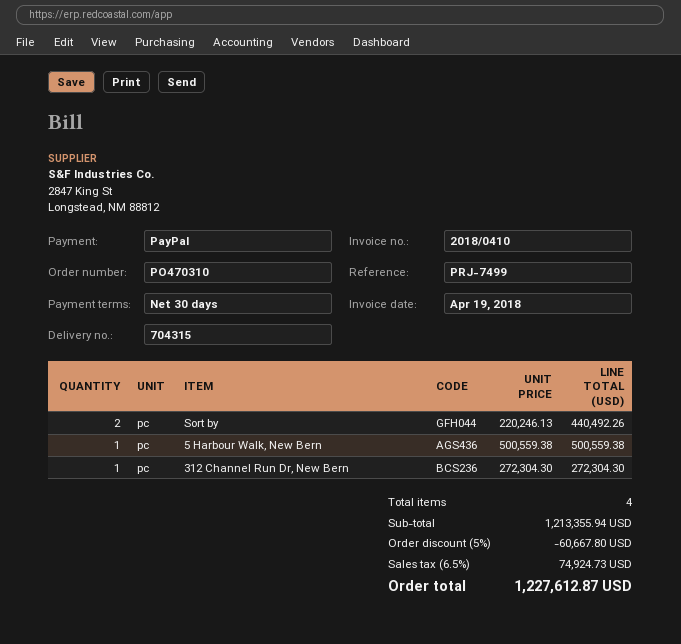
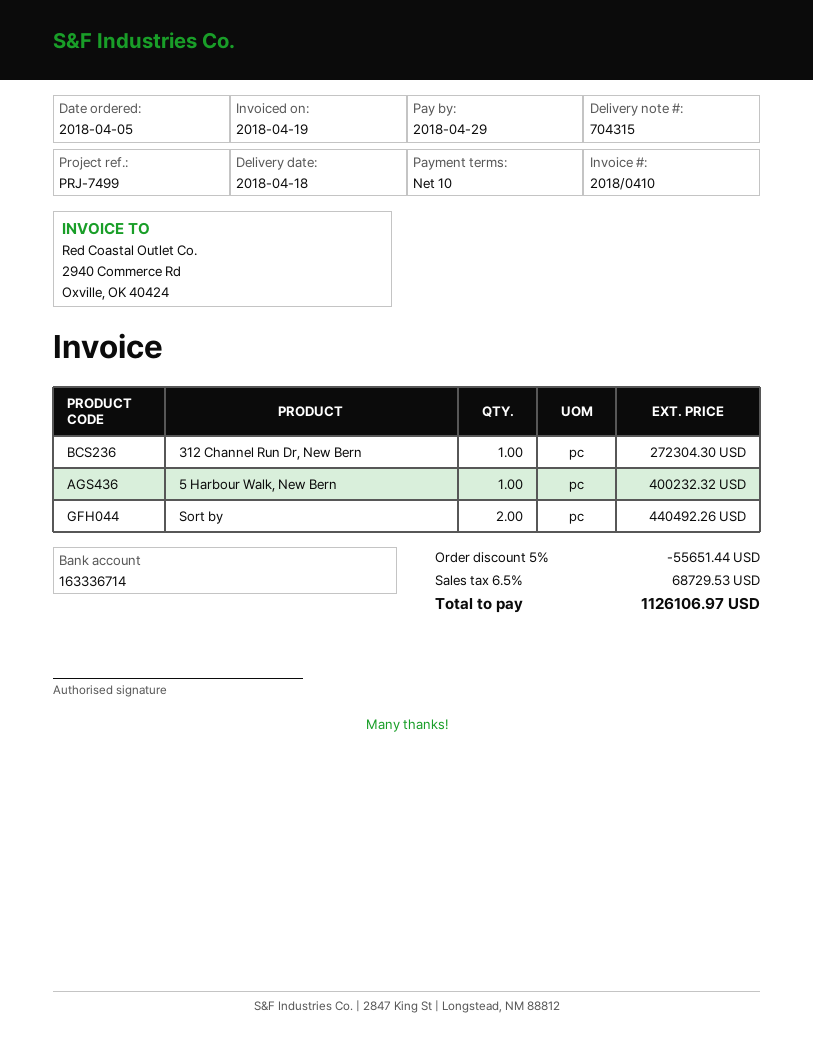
payment terms: 30 days -> 10 days
5 Harbour Walk, New Bern: 1 for 500559.38 -> 1 for 400232.32
discount: 5% = 60667.80 -> 5% = 55651.44
tax: 6.5% = 74924.73 -> 6.5% = 68729.53
total: 1227612.87 -> 1126106.97

